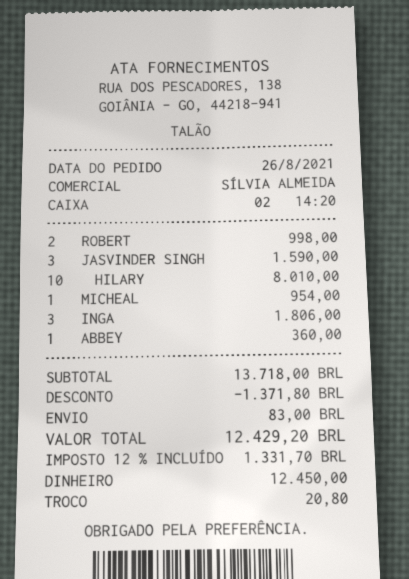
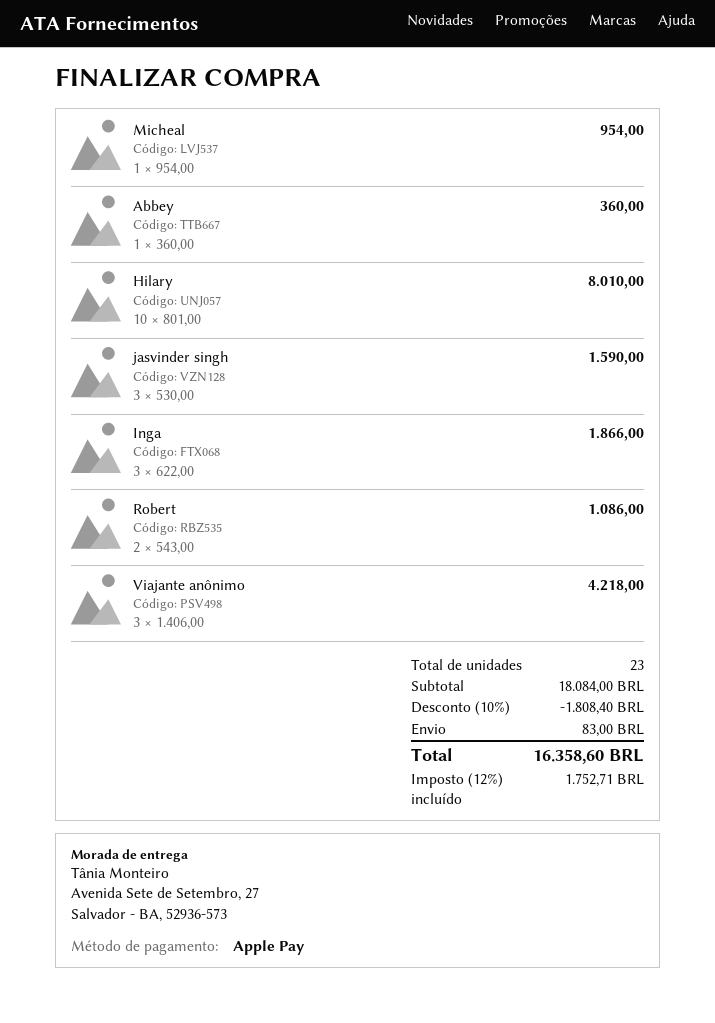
payment method: cash -> Apple Pay
ROBERT: 2 for 998.00 -> 2 for 1086.00
INGA: 3 for 1806.00 -> 3 for 1866.00
Viajante anônimo: none -> 3 for 4218.00
subtotal: 13718.00 -> 18084.00
discount: 1371.80 -> 1808.40
tax: 12% = 1331.70 -> 12% = 1752.71
total: 12429.20 -> 16358.60

